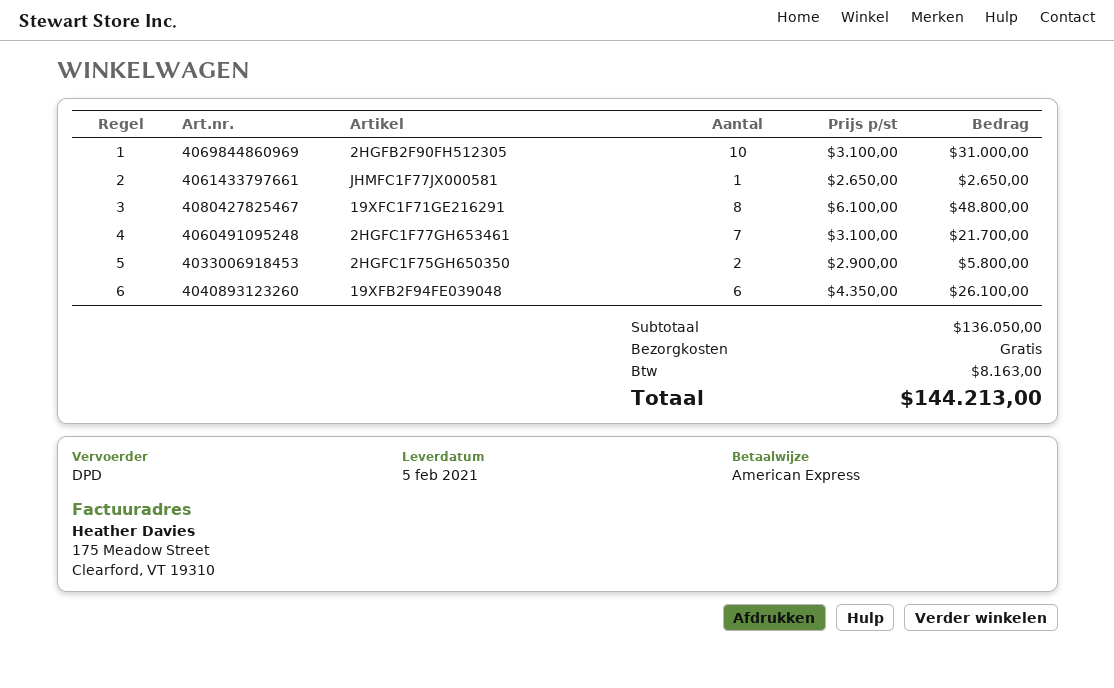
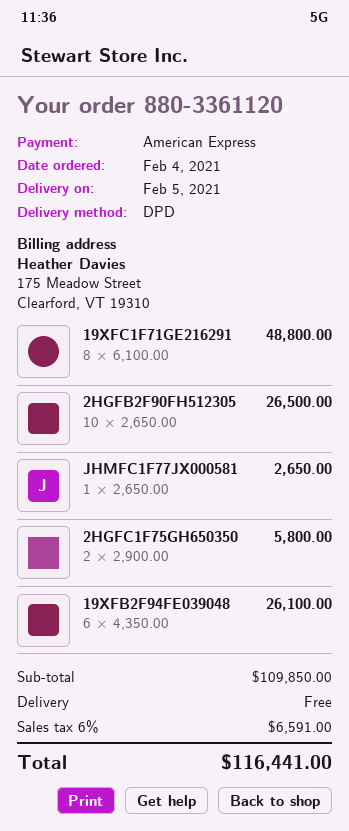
2HGFB2F90FH512305: 10 x 3100.00 = 31000.00 -> 10 x 2650.00 = 26500.00
2HGFC1F77GH653461: 7 x 3100.00 = 21700.00 -> none
subtotal: 136050.00 -> 109850.00
tax: 8163.00 -> 6591.00
total: 144213.00 -> 116441.00

